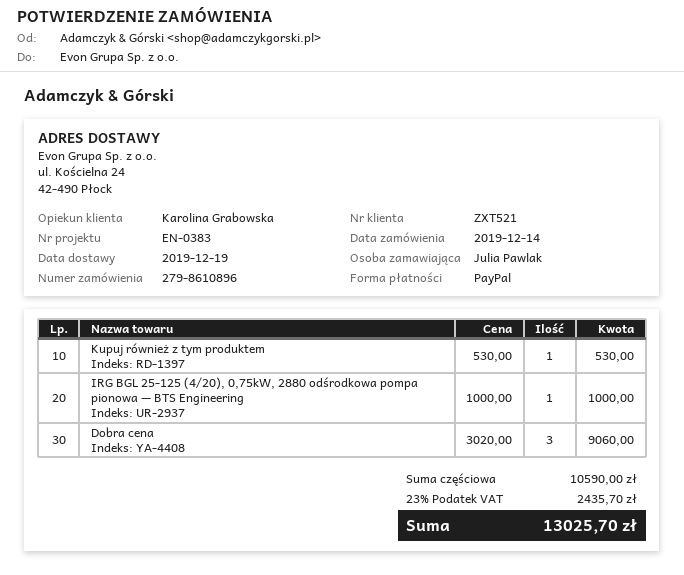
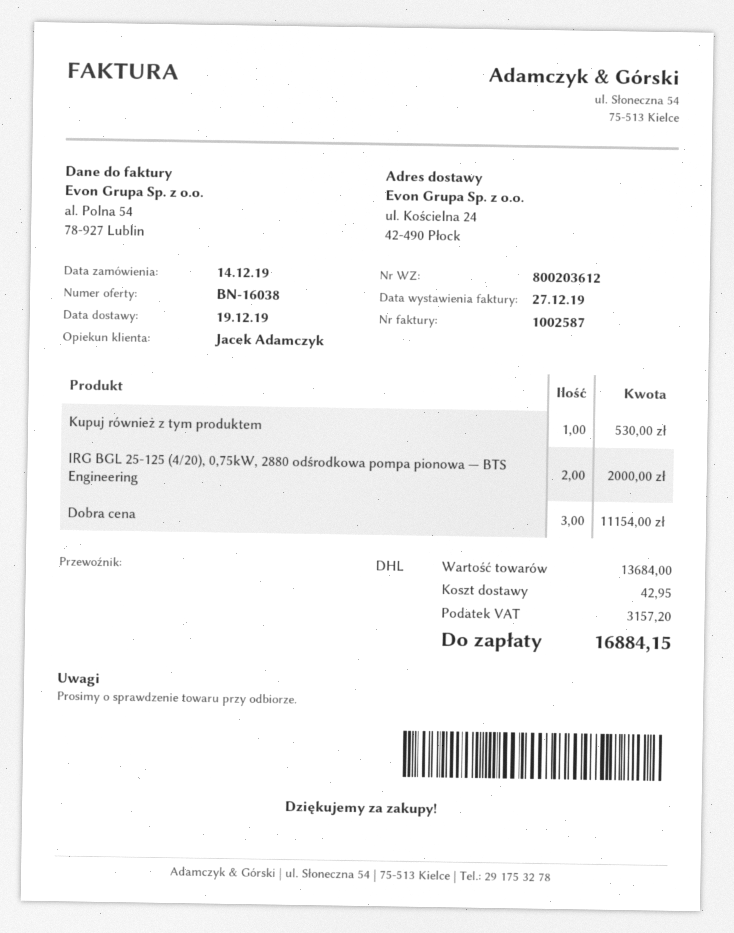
sales rep: Karolina Grabowska -> Jacek Adamczyk
IRG BGL 25-125 (4/20), 0,75kW, 2880 odśrodkowa pompa pionowa — BTS Engineering: 1 for 1000.00 -> 2 for 2000.00
Dobra cena: 3 for 9060.00 -> 3 for 11154.00
subtotal: 10590.00 -> 13684.00
shipping: none -> 42.95
tax: 2435.70 -> 3157.20
total: 13025.70 -> 16884.15

